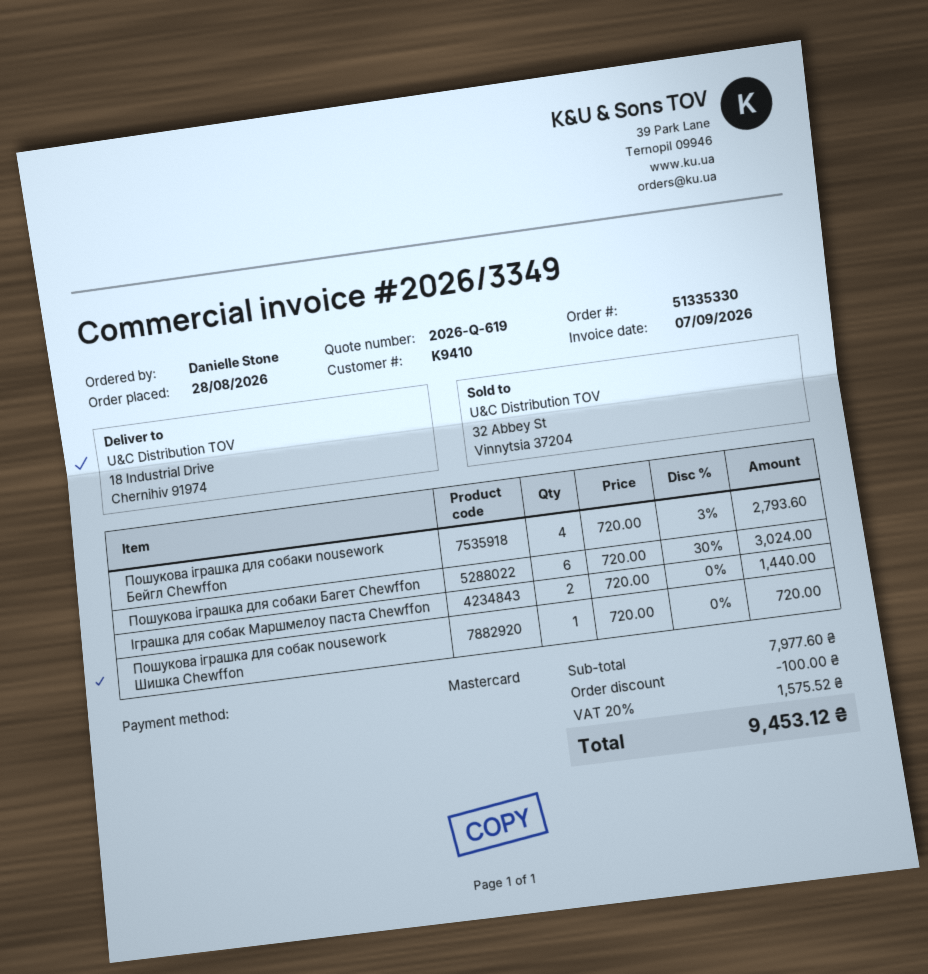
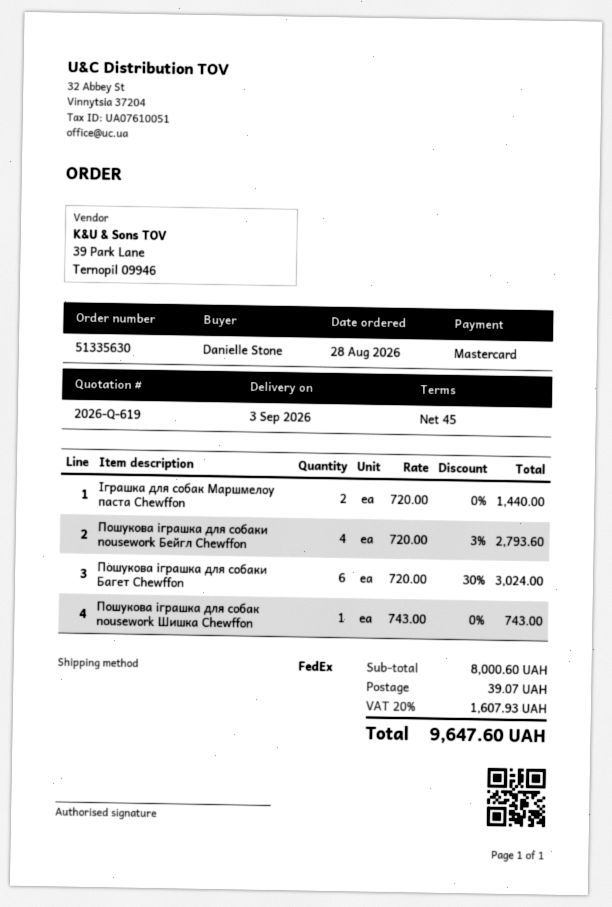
order number: 51335330 -> 51335630
Пошукова іграшка для собак nousework Шишка Chewffon: 1 x 720.00 = 720.00 -> 1 x 743.00 = 743.00
subtotal: 7977.60 -> 8000.60
discount: 100.00 -> none
shipping: none -> 39.07
tax: 20% = 1575.52 -> 20% = 1607.93
total: 9453.12 -> 9647.60

